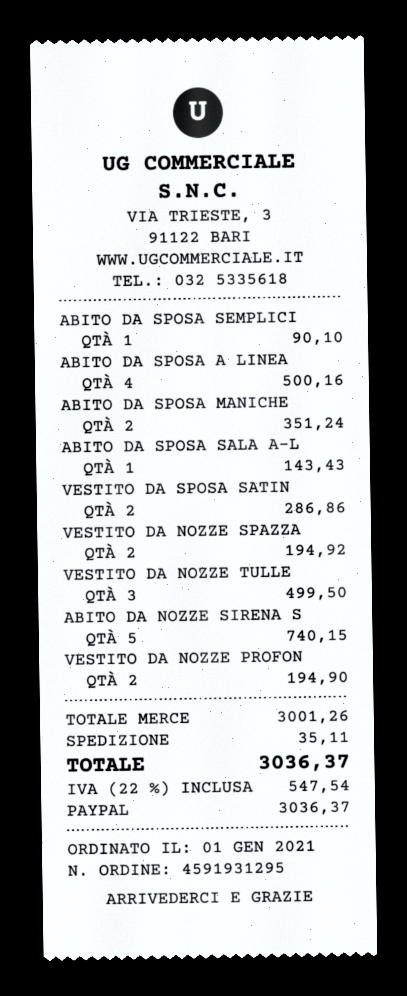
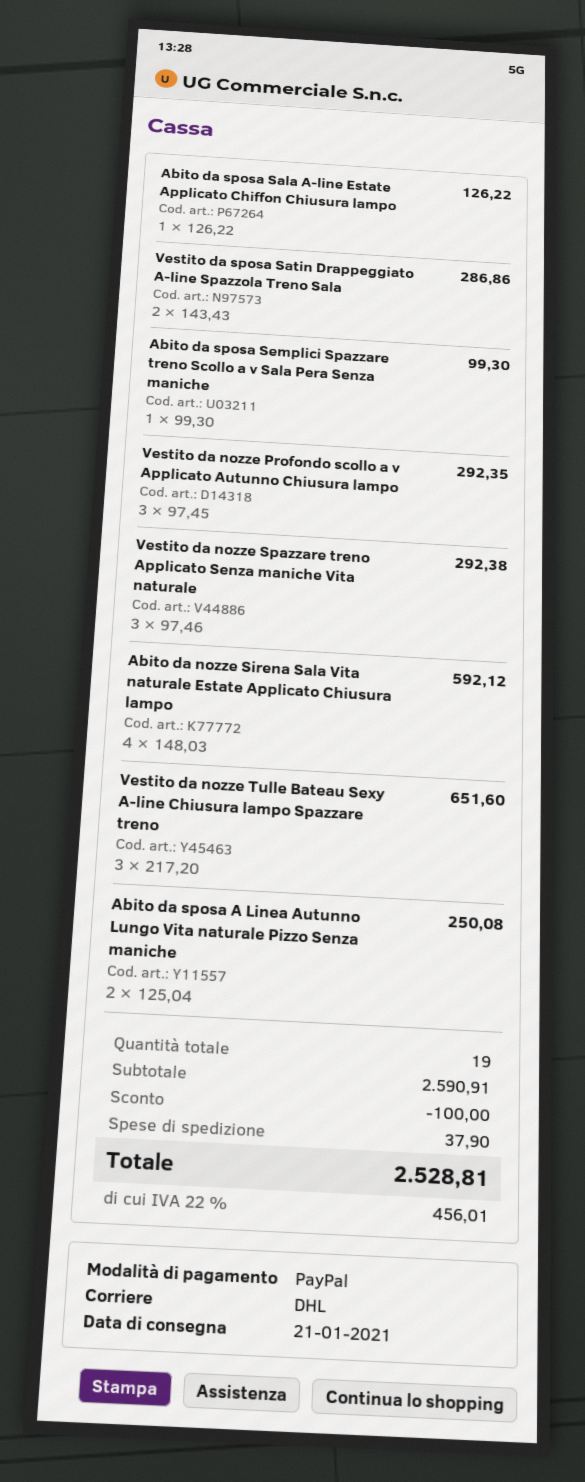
ABITO DA SPOSA SEMPLICI: 1 for 90.10 -> 1 for 99.30
ABITO DA SPOSA A LINEA: 4 for 500.16 -> 2 for 250.08
ABITO DA SPOSA MANICHE: 2 for 351.24 -> none
ABITO DA SPOSA SALA A-L: 1 for 143.43 -> 1 for 126.22
VESTITO DA NOZZE SPAZZA: 2 for 194.92 -> 3 for 292.38
VESTITO DA NOZZE TULLE: 3 for 499.50 -> 3 for 651.60
ABITO DA NOZZE SIRENA S: 5 for 740.15 -> 4 for 592.12
VESTITO DA NOZZE PROFON: 2 for 194.90 -> 3 for 292.35
subtotal: 3001.26 -> 2590.91
discount: none -> 100.00
shipping: 35.11 -> 37.90
tax: 22% = 547.54 -> 22% = 456.01
total: 3036.37 -> 2528.81

